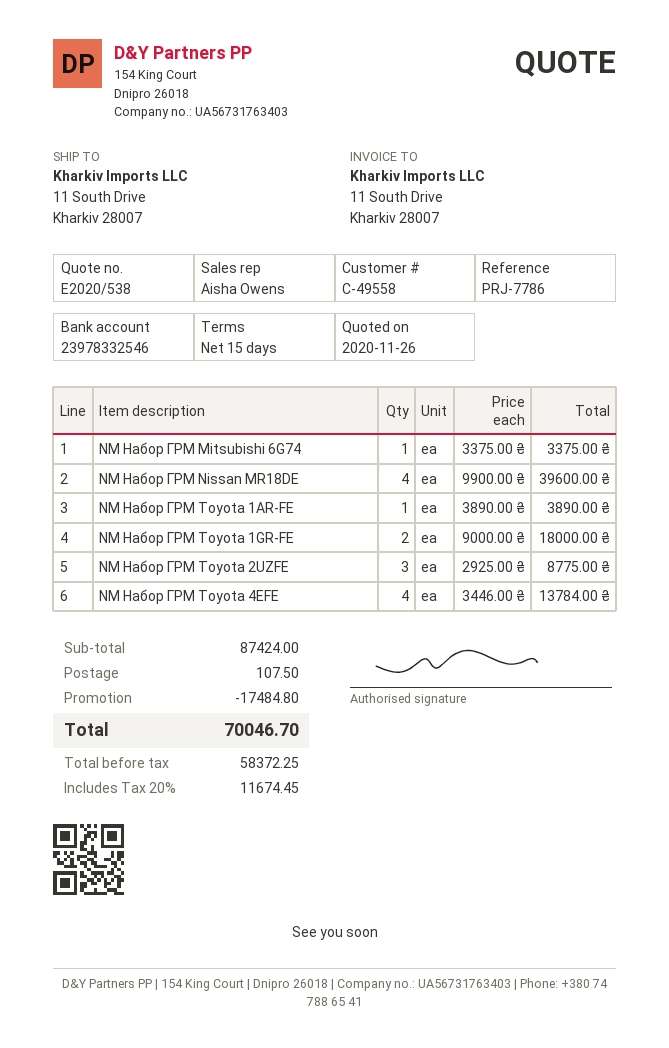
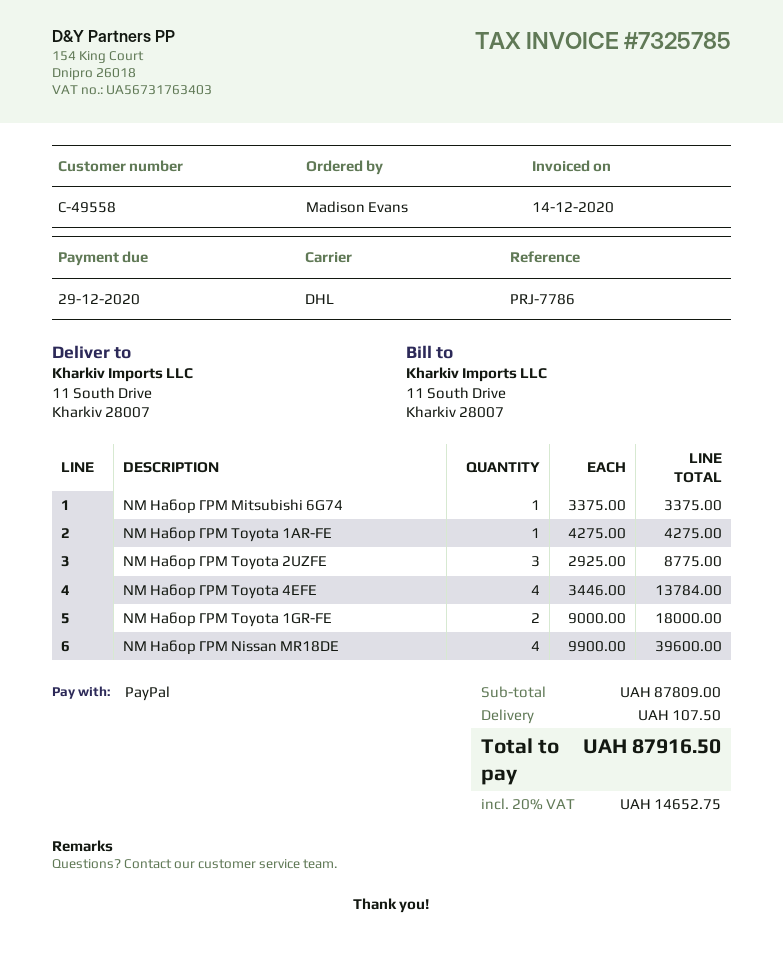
NM Набор ГРМ Toyota 1AR-FE: 1 x 3890.00 = 3890.00 -> 1 x 4275.00 = 4275.00
subtotal: 87424.00 -> 87809.00
discount: 17484.80 -> none
tax: 20% = 11674.45 -> 20% = 14652.75
total: 70046.70 -> 87916.50

